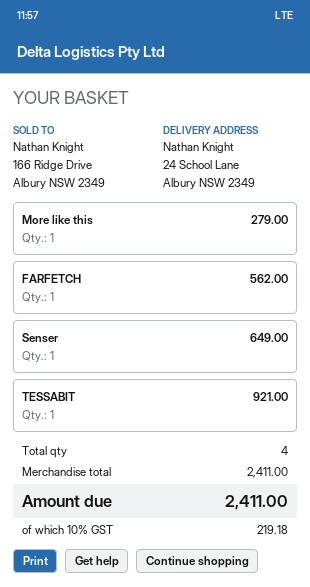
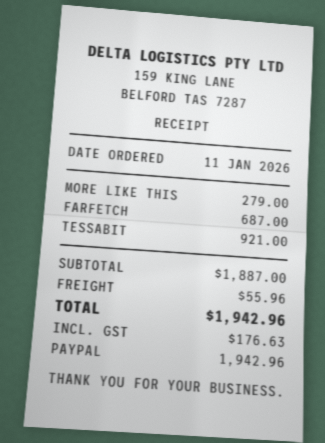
FARFETCH: 1 for 562.00 -> 1 for 687.00
Senser: 1 for 649.00 -> none
subtotal: 2411.00 -> 1887.00
shipping: none -> 55.96
tax: 219.18 -> 176.63
total: 2411.00 -> 1942.96

